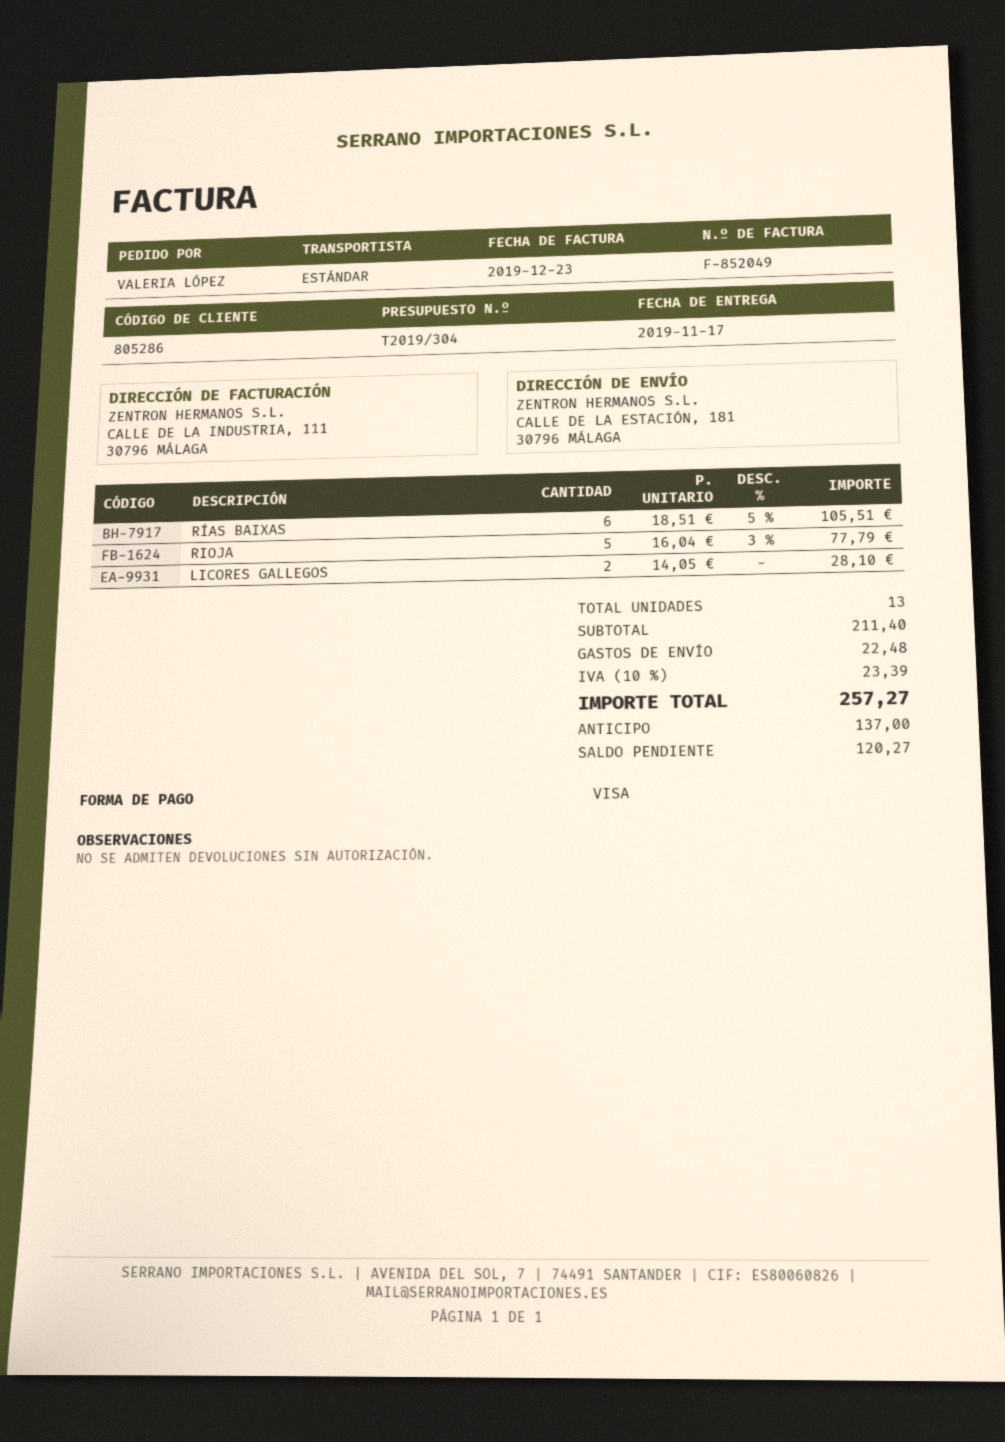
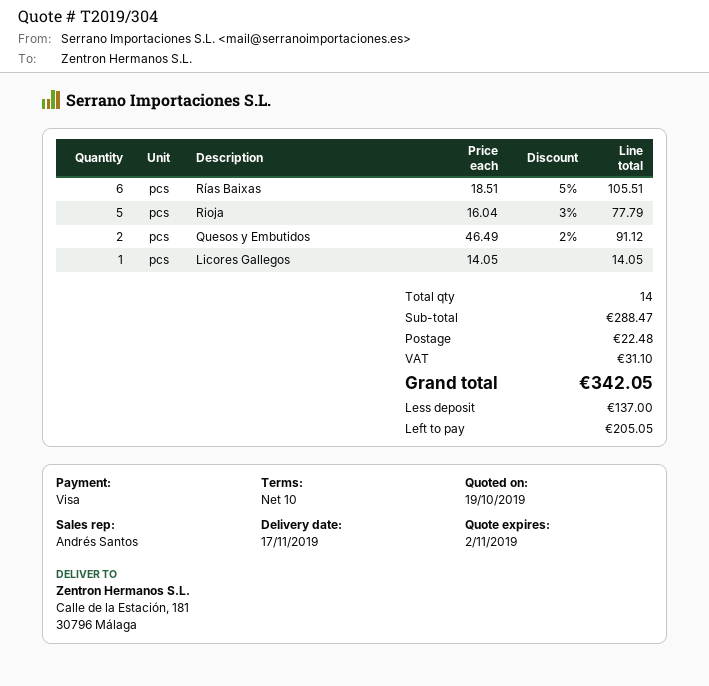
LICORES GALLEGOS: 2 x 14.05 = 28.10 -> 1 x 14.05 = 14.05
Quesos y Embutidos: none -> 2 x 46.49 - 2% = 91.12
total quantity: 13 -> 14
subtotal: 211.40 -> 288.47
tax: 23.39 -> 31.10
total: 257.27 -> 342.05
balance: 120.27 -> 205.05

